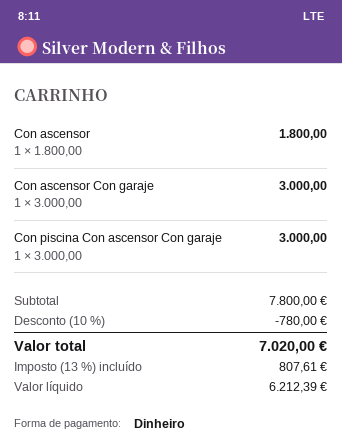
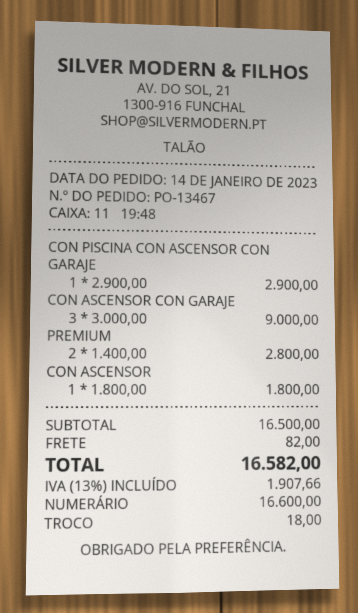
Con ascensor Con garaje: 1 x 3000.00 = 3000.00 -> 3 x 3000.00 = 9000.00
Con piscina Con ascensor Con garaje: 1 x 3000.00 = 3000.00 -> 1 x 2900.00 = 2900.00
PREMIUM: none -> 2 x 1400.00 = 2800.00
subtotal: 7800.00 -> 16500.00
discount: 10% = 780.00 -> none
shipping: none -> 82.00
tax: 13% = 807.61 -> 13% = 1907.66
total: 7020.00 -> 16582.00

